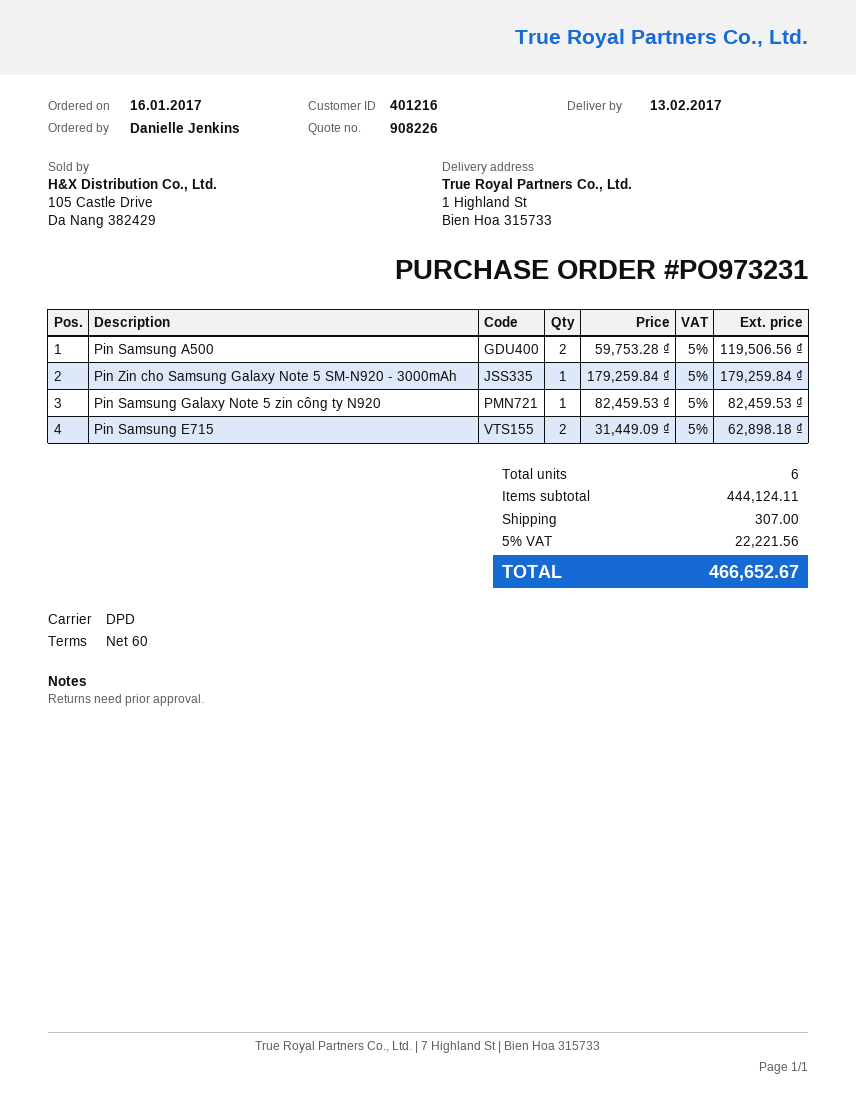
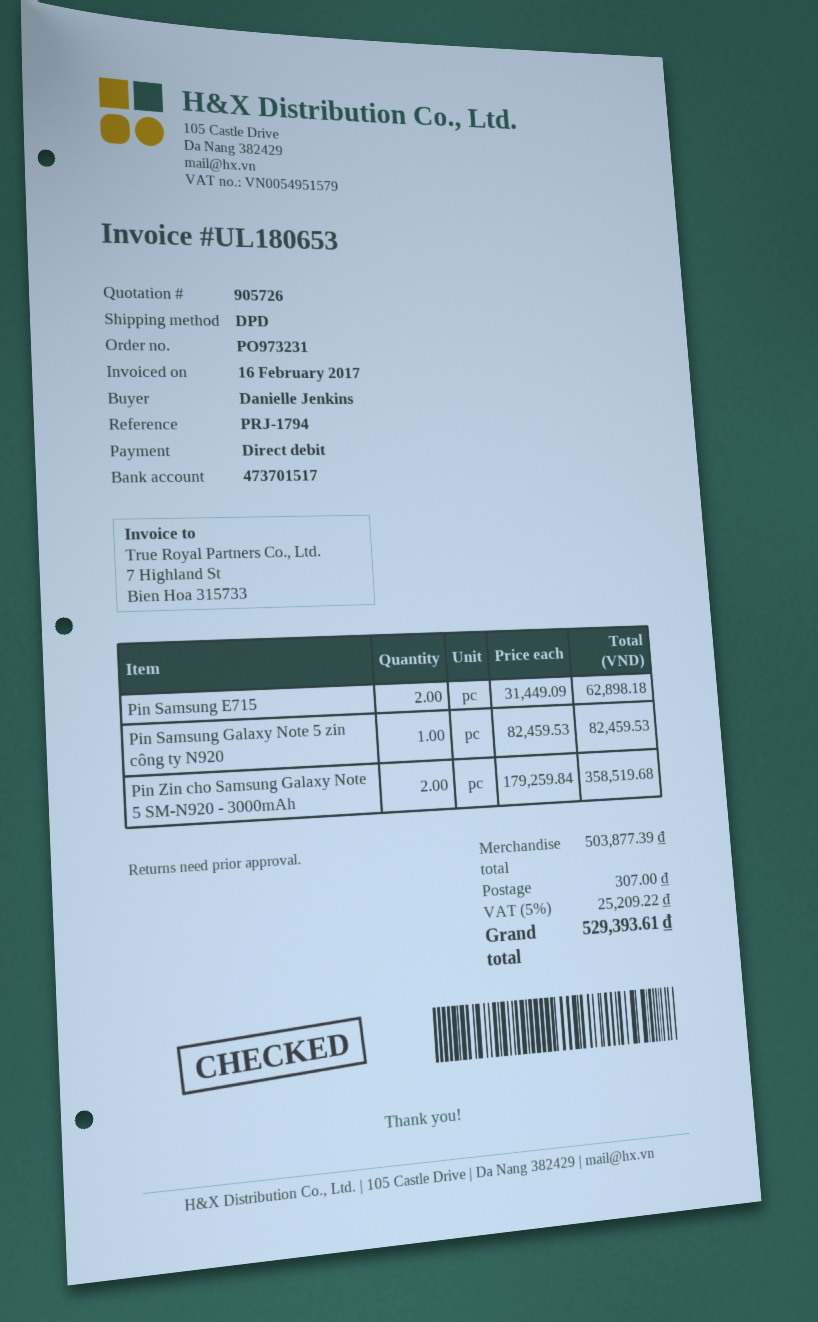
quote number: 908226 -> 905726
Pin Samsung A500: 2 x 59753.28 = 119506.56 -> none
Pin Zin cho Samsung Galaxy Note 5 SM-N920 - 3000mAh: 1 x 179259.84 = 179259.84 -> 2 x 179259.84 = 358519.68
subtotal: 444124.11 -> 503877.39
tax: 5% = 22221.56 -> 5% = 25209.22
total: 466652.67 -> 529393.61

